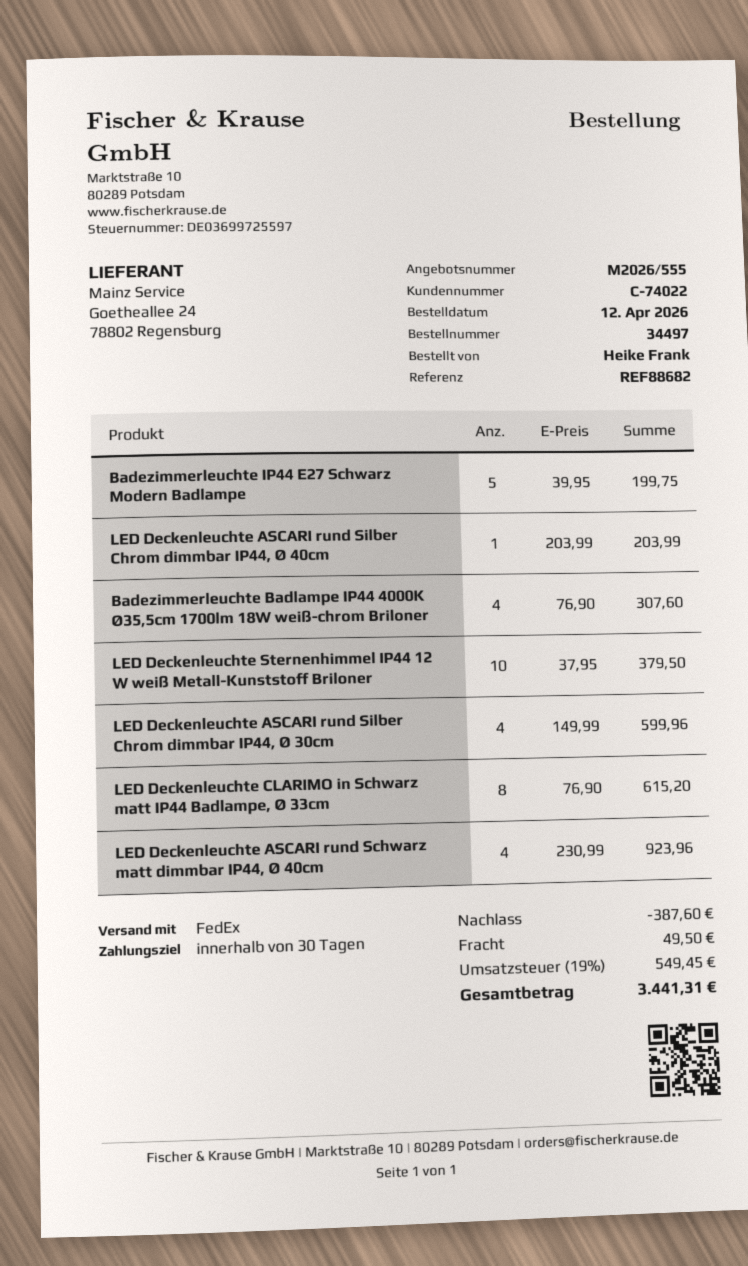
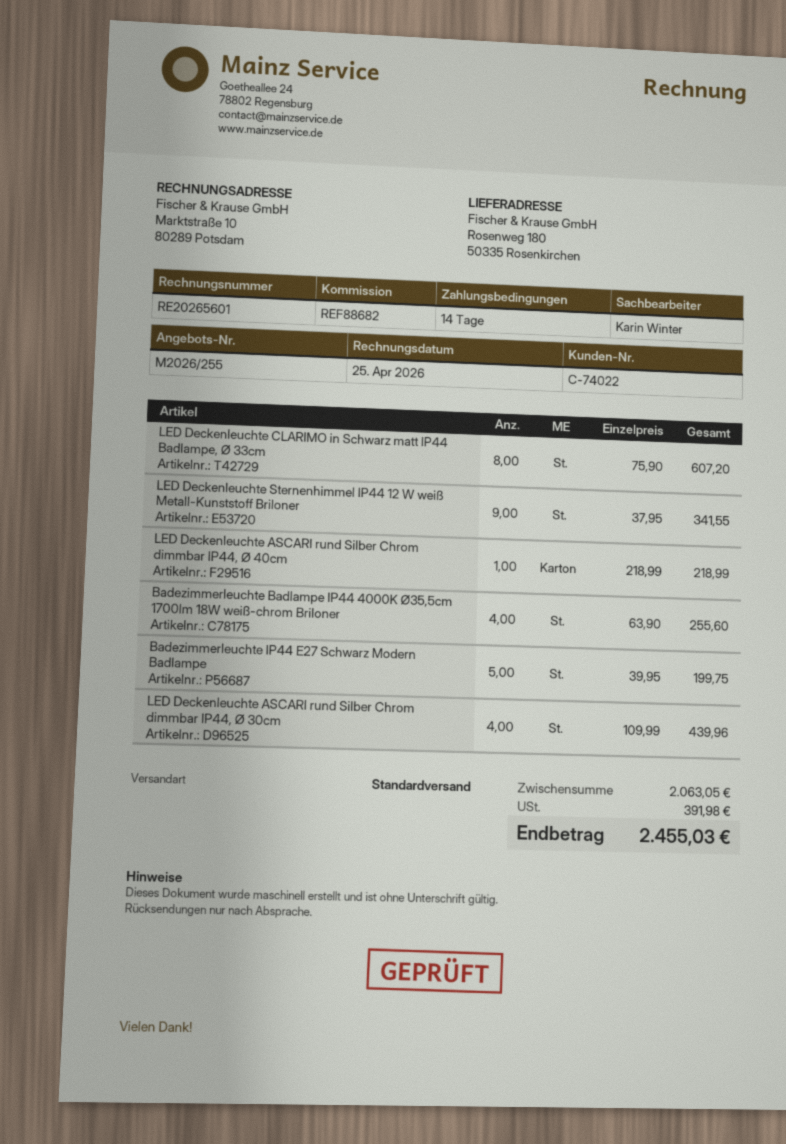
quote number: M2026/555 -> M2026/255
payment terms: 30 days -> 14 days
shipping method: FedEx -> standard
LED Deckenleuchte ASCARI rund Silber Chrom dimmbar IP44, Ø 40cm: 1 x 203.99 = 203.99 -> 1 x 218.99 = 218.99
Badezimmerleuchte Badlampe IP44 4000K Ø35,5cm 1700lm 18W weiß-chrom Briloner: 4 x 76.90 = 307.60 -> 4 x 63.90 = 255.60
LED Deckenleuchte Sternenhimmel IP44 12 W weiß Metall-Kunststoff Briloner: 10 x 37.95 = 379.50 -> 9 x 37.95 = 341.55
LED Deckenleuchte ASCARI rund Silber Chrom dimmbar IP44, Ø 30cm: 4 x 149.99 = 599.96 -> 4 x 109.99 = 439.96
LED Deckenleuchte CLARIMO in Schwarz matt IP44 Badlampe, Ø 33cm: 8 x 76.90 = 615.20 -> 8 x 75.90 = 607.20
LED Deckenleuchte ASCARI rund Schwarz matt dimmbar IP44, Ø 40cm: 4 x 230.99 = 923.96 -> none
discount: 387.60 -> none
shipping: 49.50 -> none
tax: 549.45 -> 391.98
total: 3441.31 -> 2455.03

